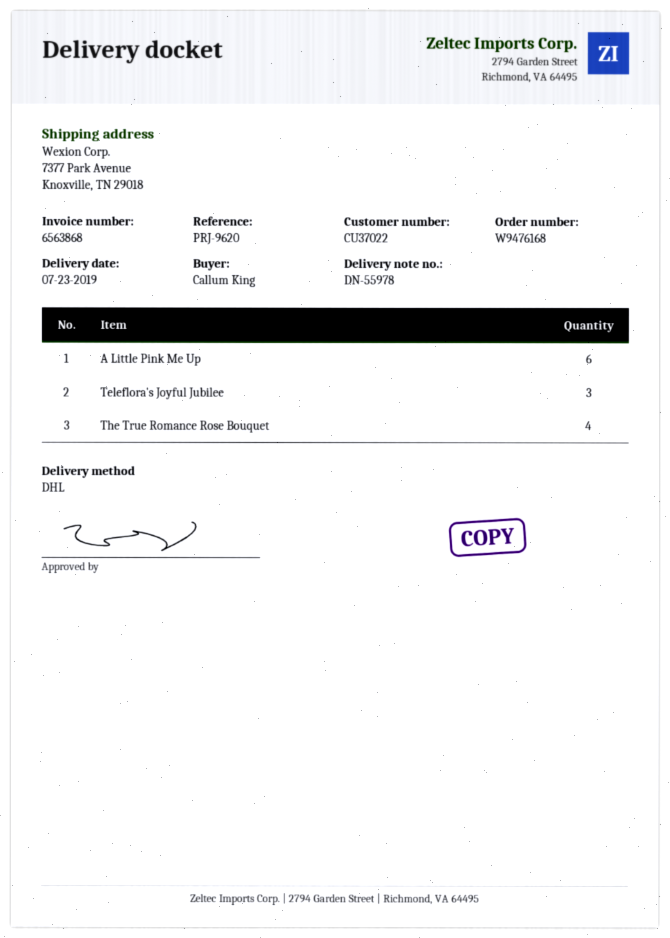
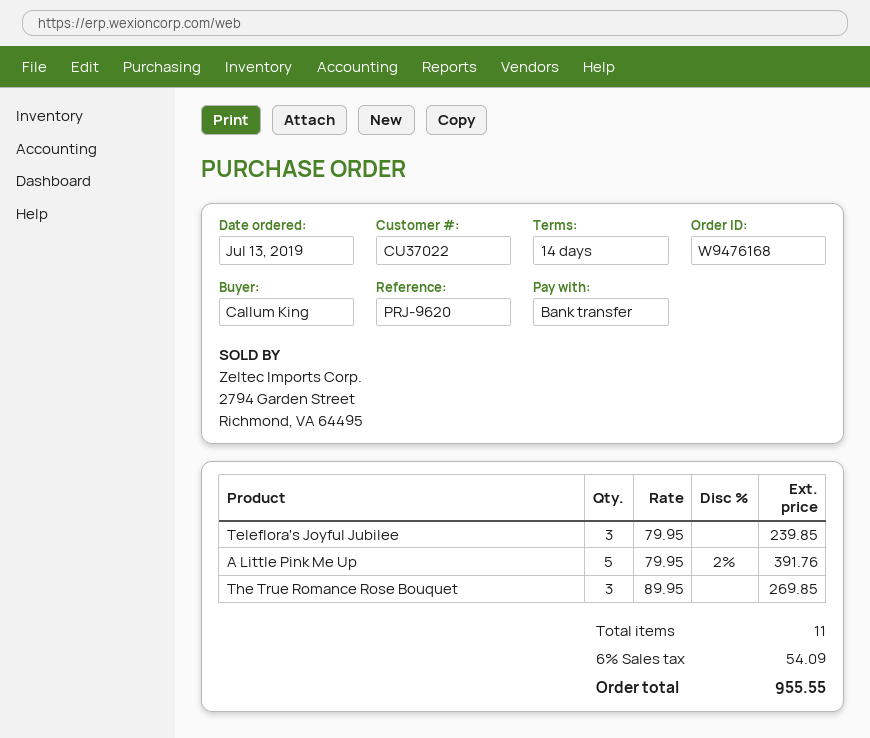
A Little Pink Me Up: 6 -> 5
The True Romance Rose Bouquet: 4 -> 3

